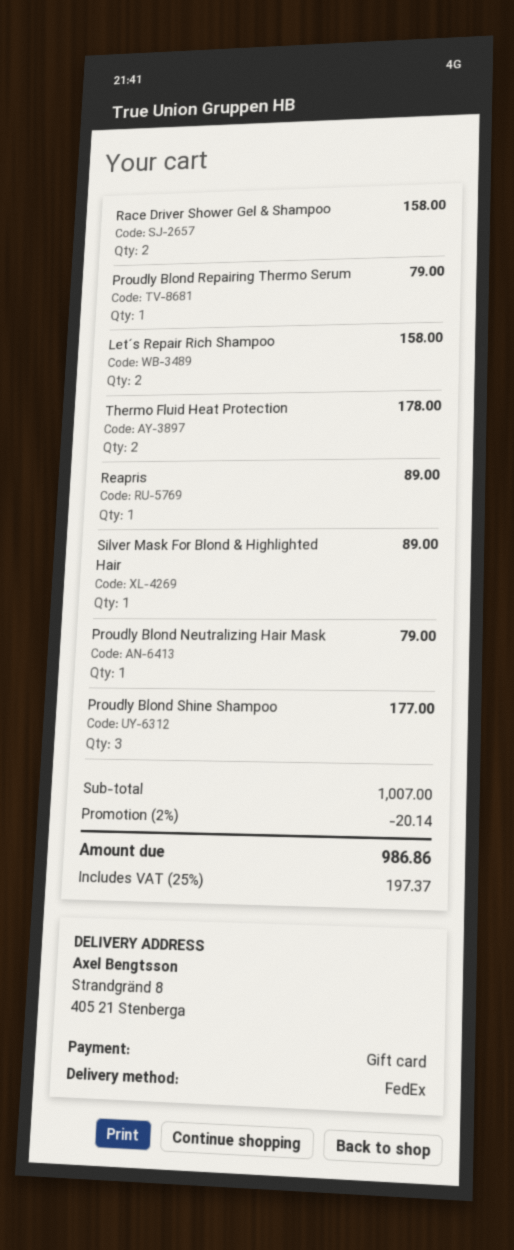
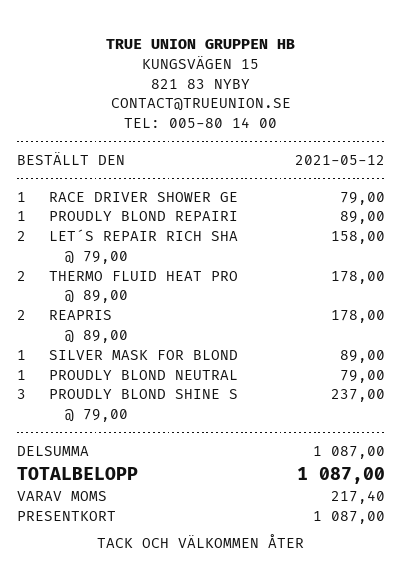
Race Driver Shower Gel & Shampoo: 2 for 158.00 -> 1 for 79.00
Proudly Blond Repairing Thermo Serum: 1 for 79.00 -> 1 for 89.00
Reapris: 1 for 89.00 -> 2 for 178.00
Proudly Blond Shine Shampoo: 3 for 177.00 -> 3 for 237.00
subtotal: 1007.00 -> 1087.00
discount: 2% = 20.14 -> none
tax: 197.37 -> 217.40
total: 986.86 -> 1087.00

